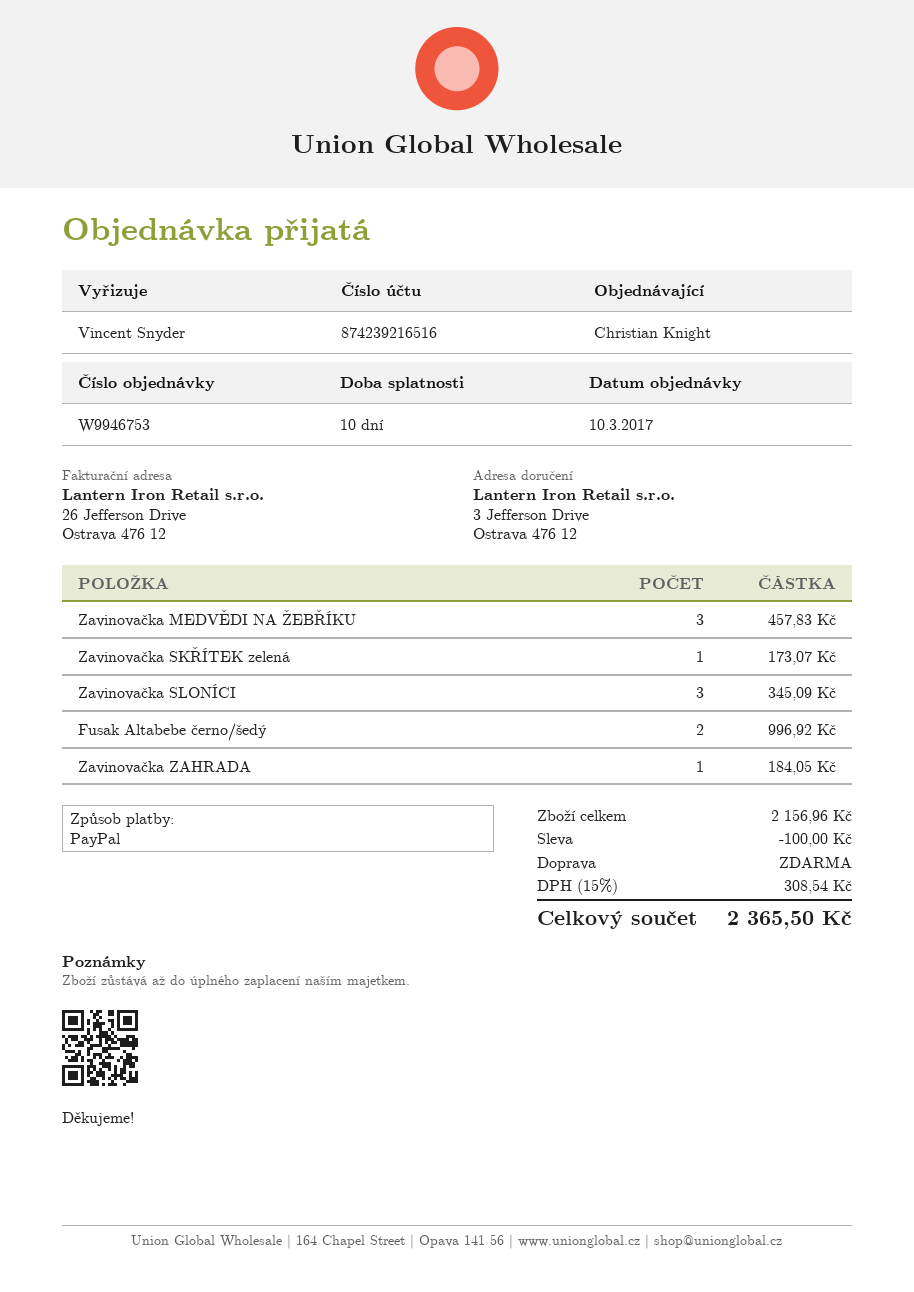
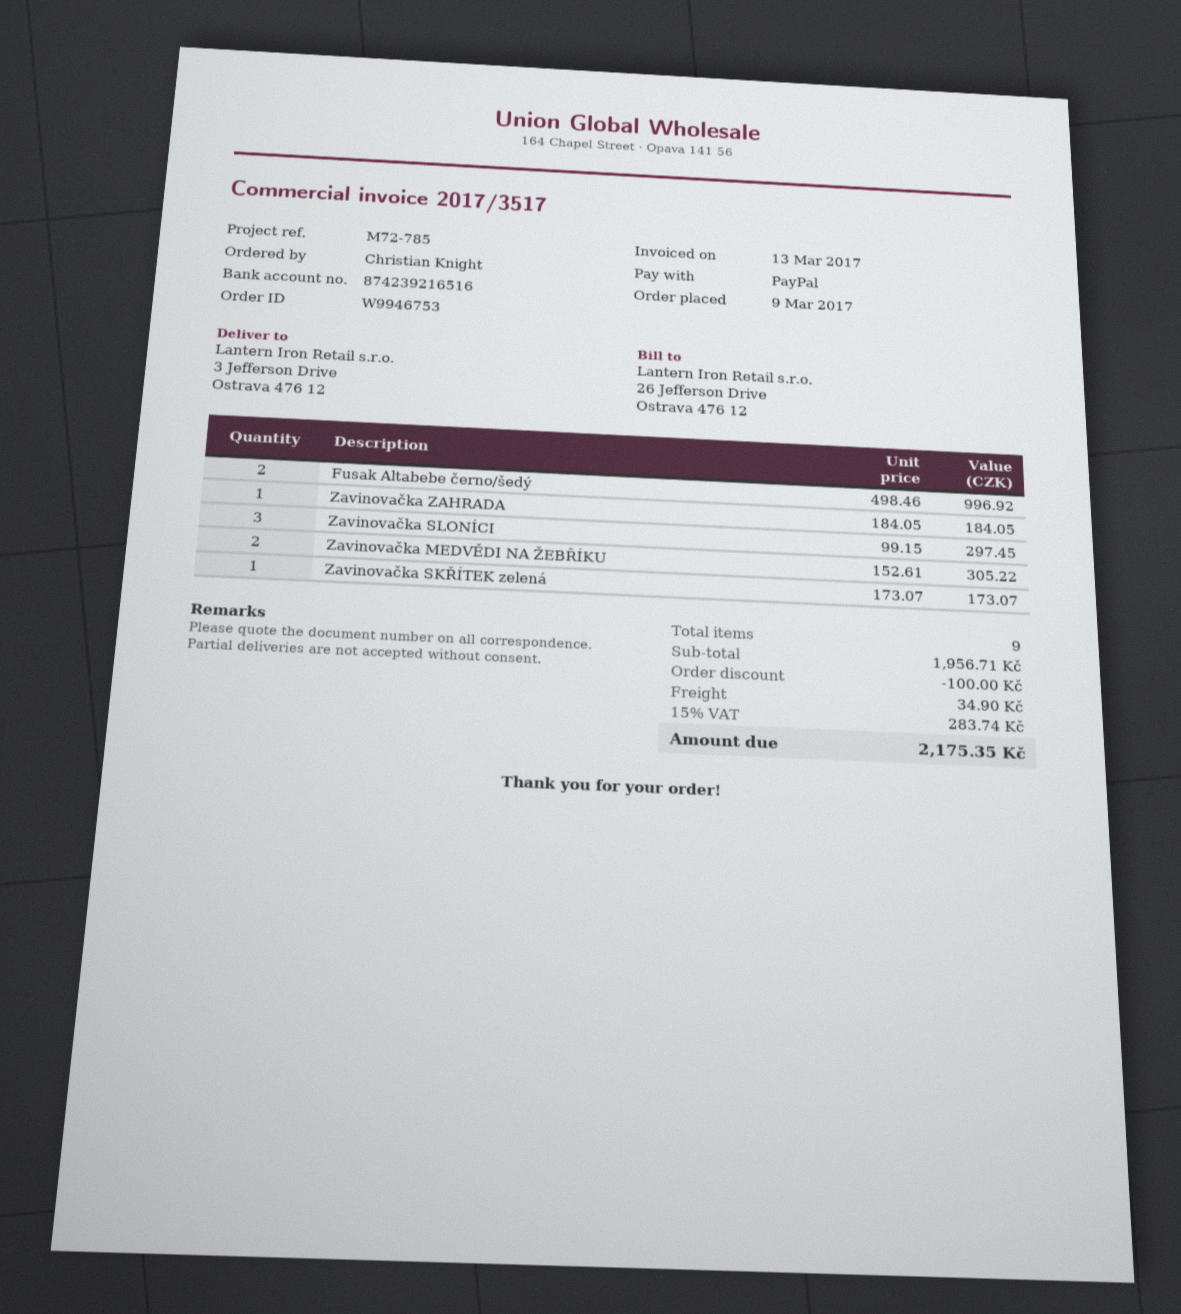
order date: 2017-03-10 -> 2017-03-09
Zavinovačka MEDVĚDI NA ŽEBŘÍKU: 3 for 457.83 -> 2 for 305.22
Zavinovačka SLONÍCI: 3 for 345.09 -> 3 for 297.45
subtotal: 2156.96 -> 1956.71
shipping: 0.00 -> 34.90
tax: 15% = 308.54 -> 15% = 283.74
total: 2365.50 -> 2175.35

